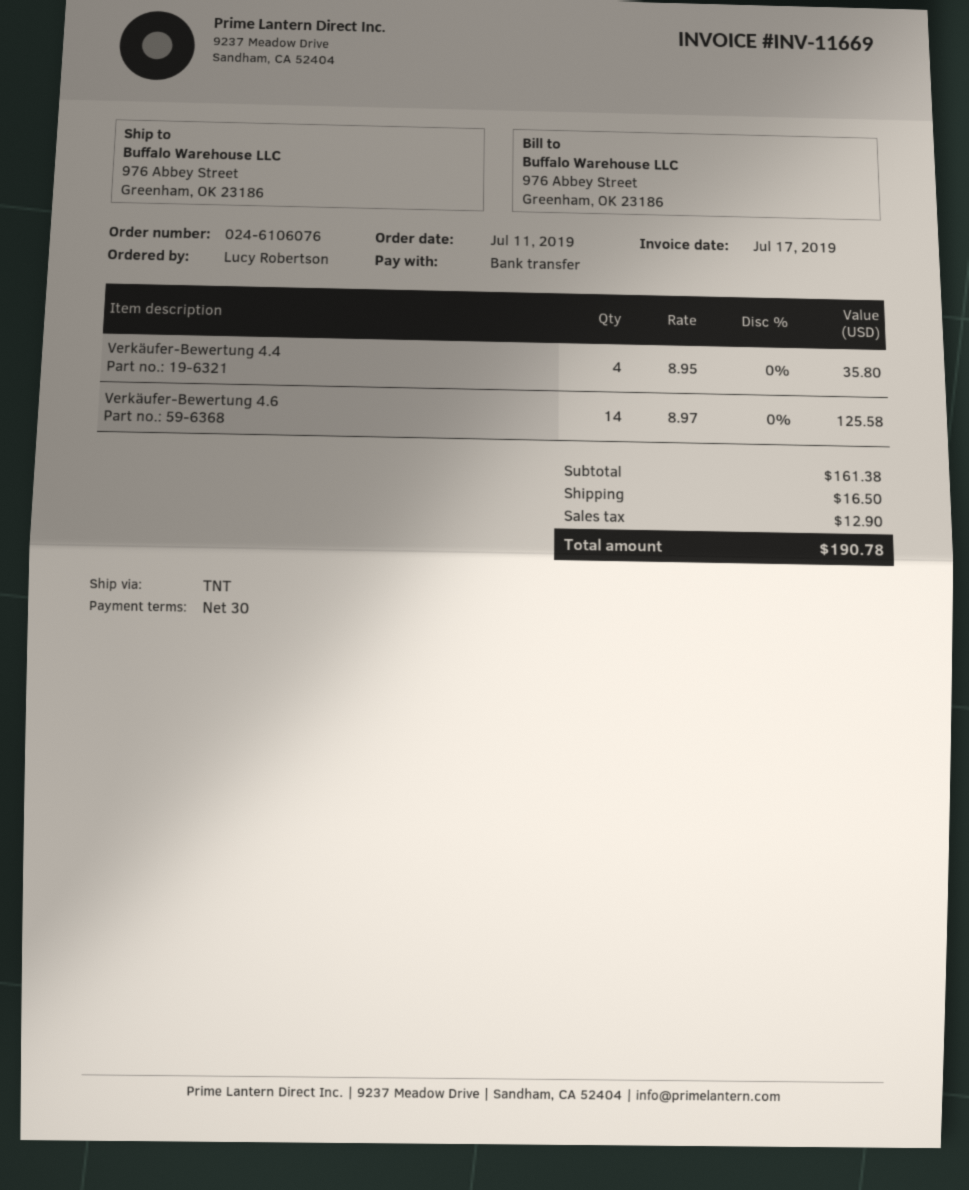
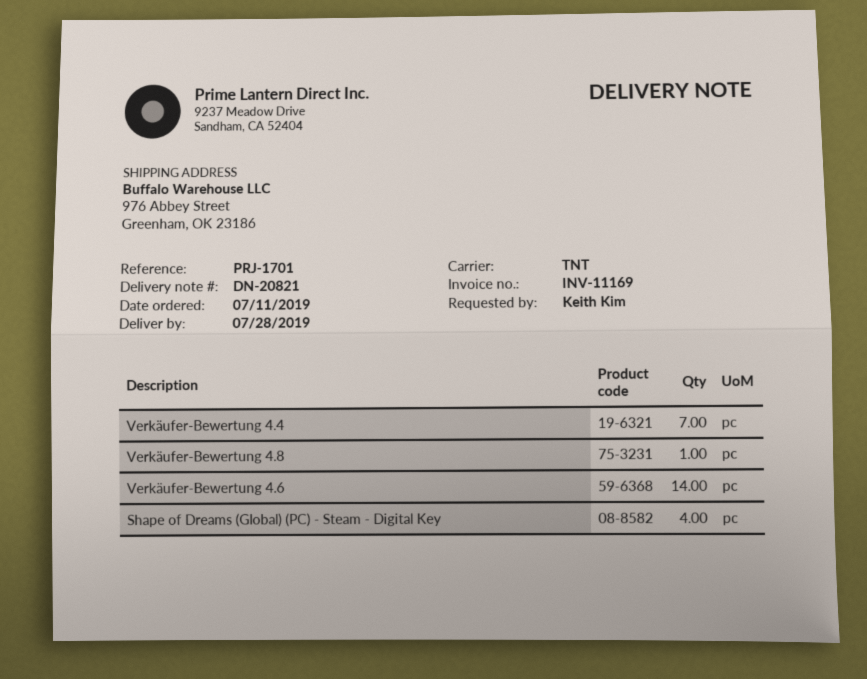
invoice number: INV-11669 -> INV-11169
ordered by: Lucy Robertson -> Keith Kim
Verkäufer-Bewertung 4.4: 4 -> 7
Verkäufer-Bewertung 4.8: none -> 1
Shape of Dreams (Global) (PC) - Steam - Digital Key: none -> 4

